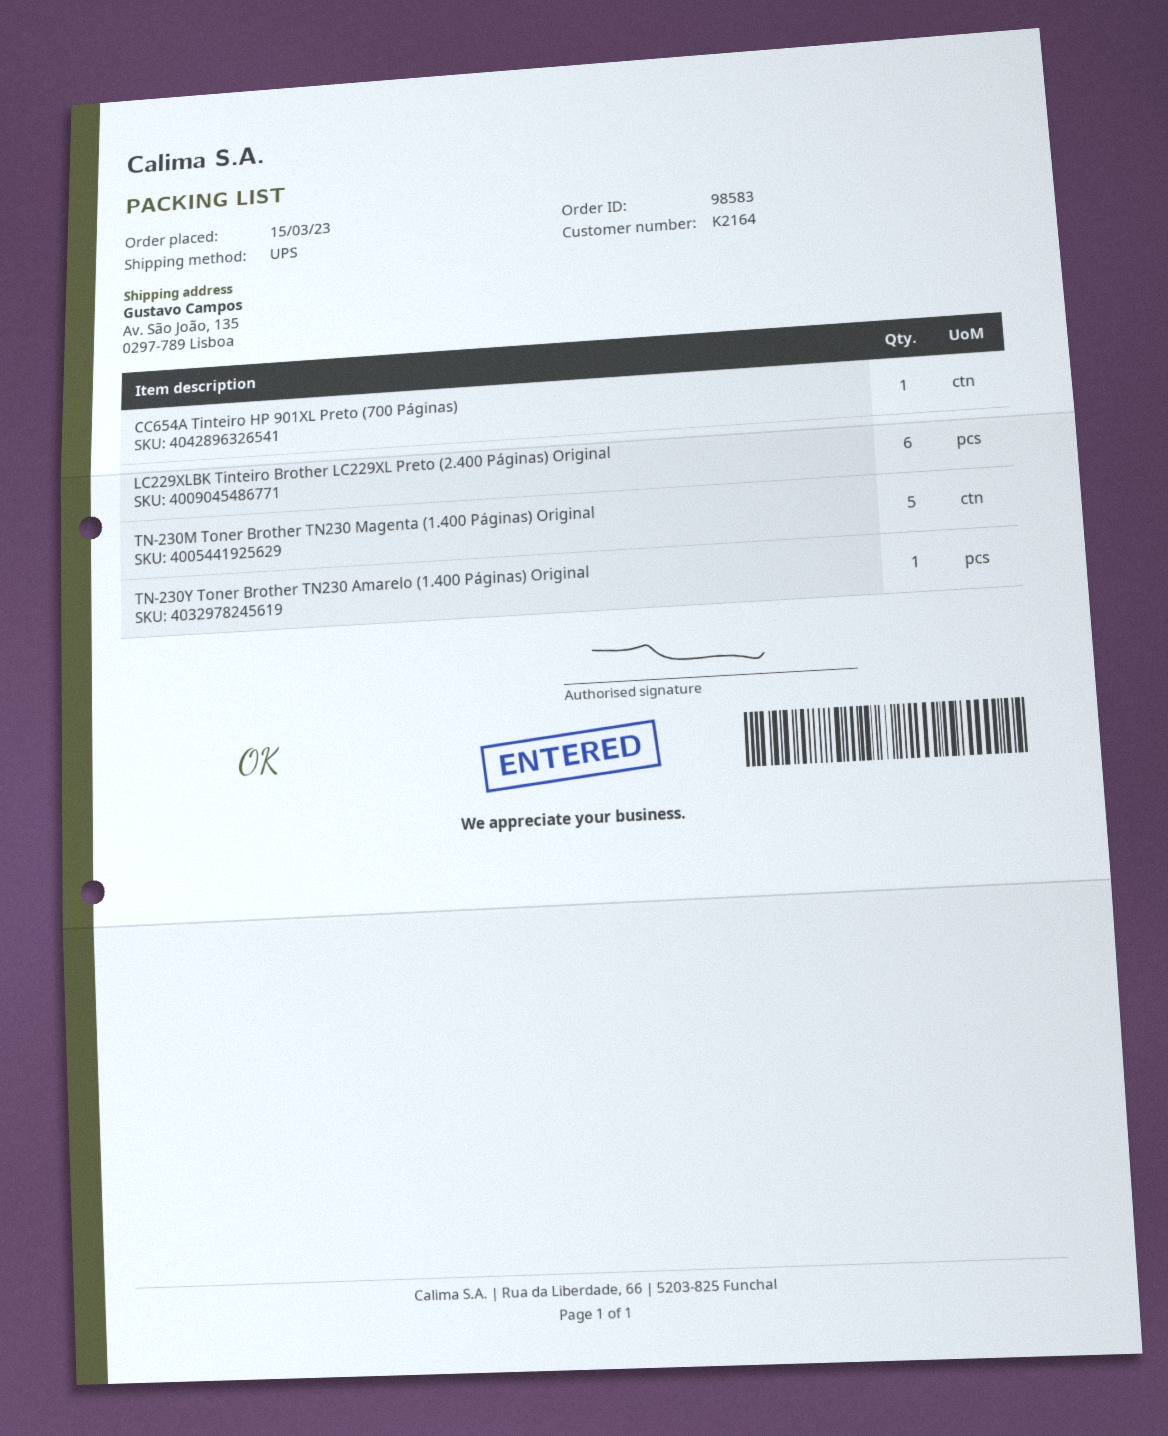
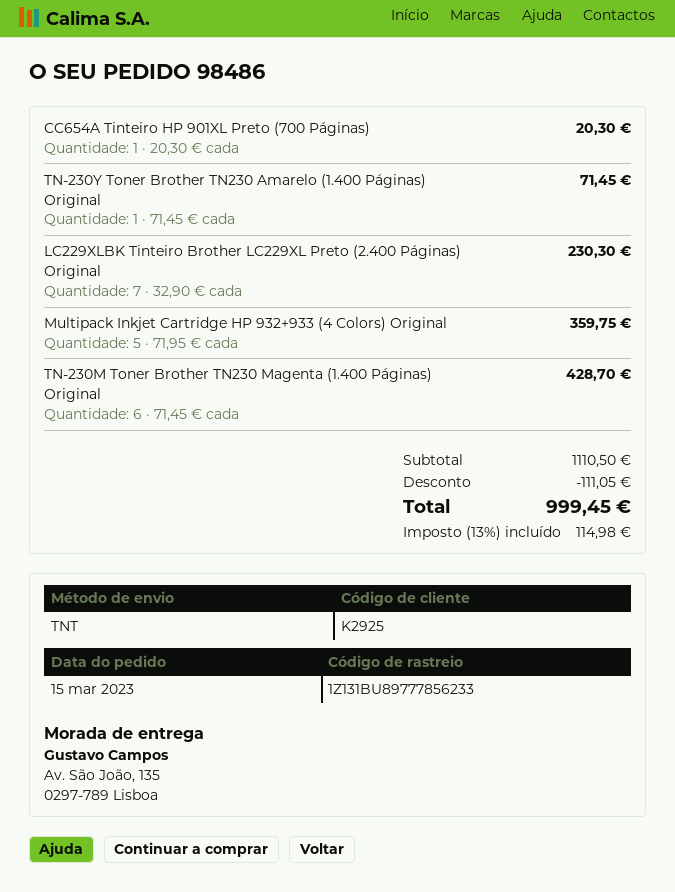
order number: 98583 -> 98486
customer number: K2164 -> K2925
shipping method: UPS -> TNT
LC229XLBK Tinteiro Brother LC229XL Preto (2.400 Páginas) Original: 6 -> 7
TN-230M Toner Brother TN230 Magenta (1.400 Páginas) Original: 5 -> 6
Multipack Inkjet Cartridge HP 932+933 (4 Colors) Original: none -> 5

